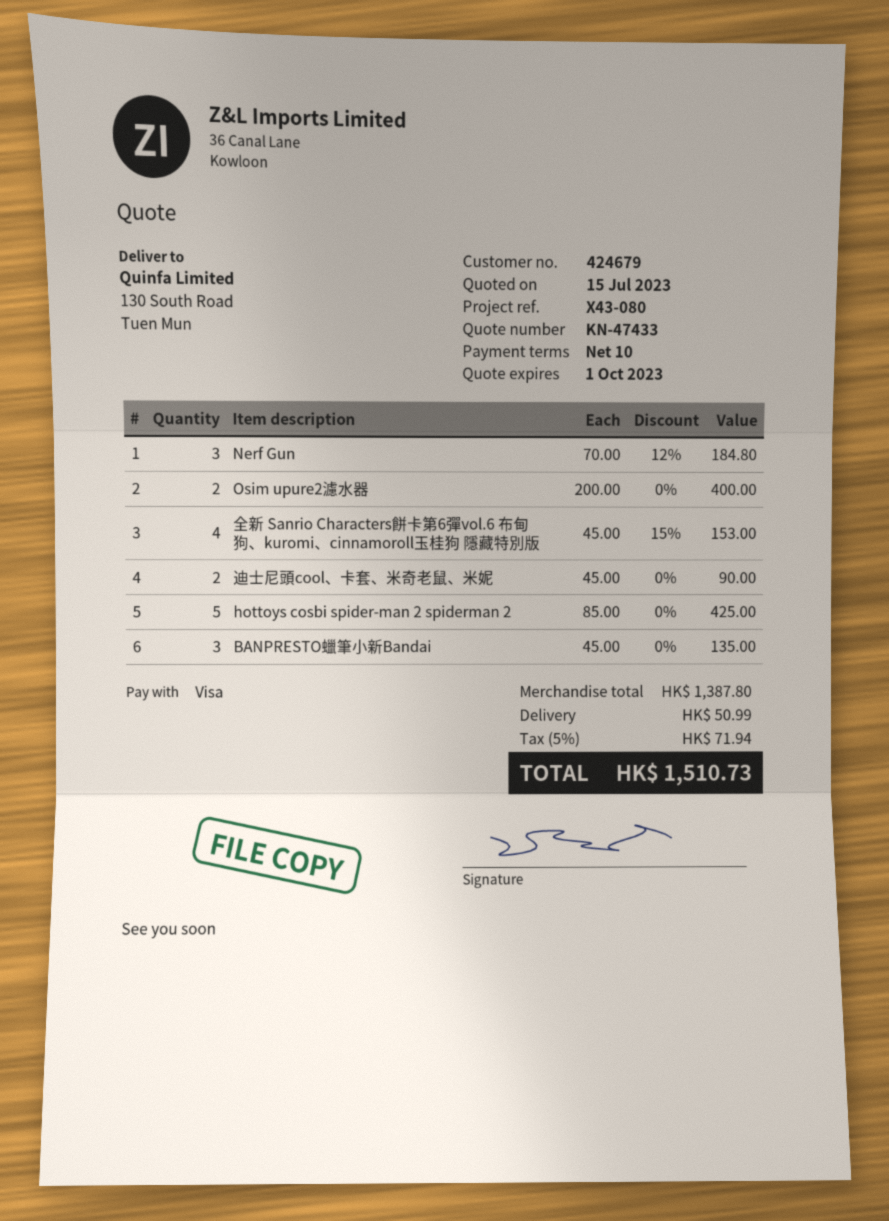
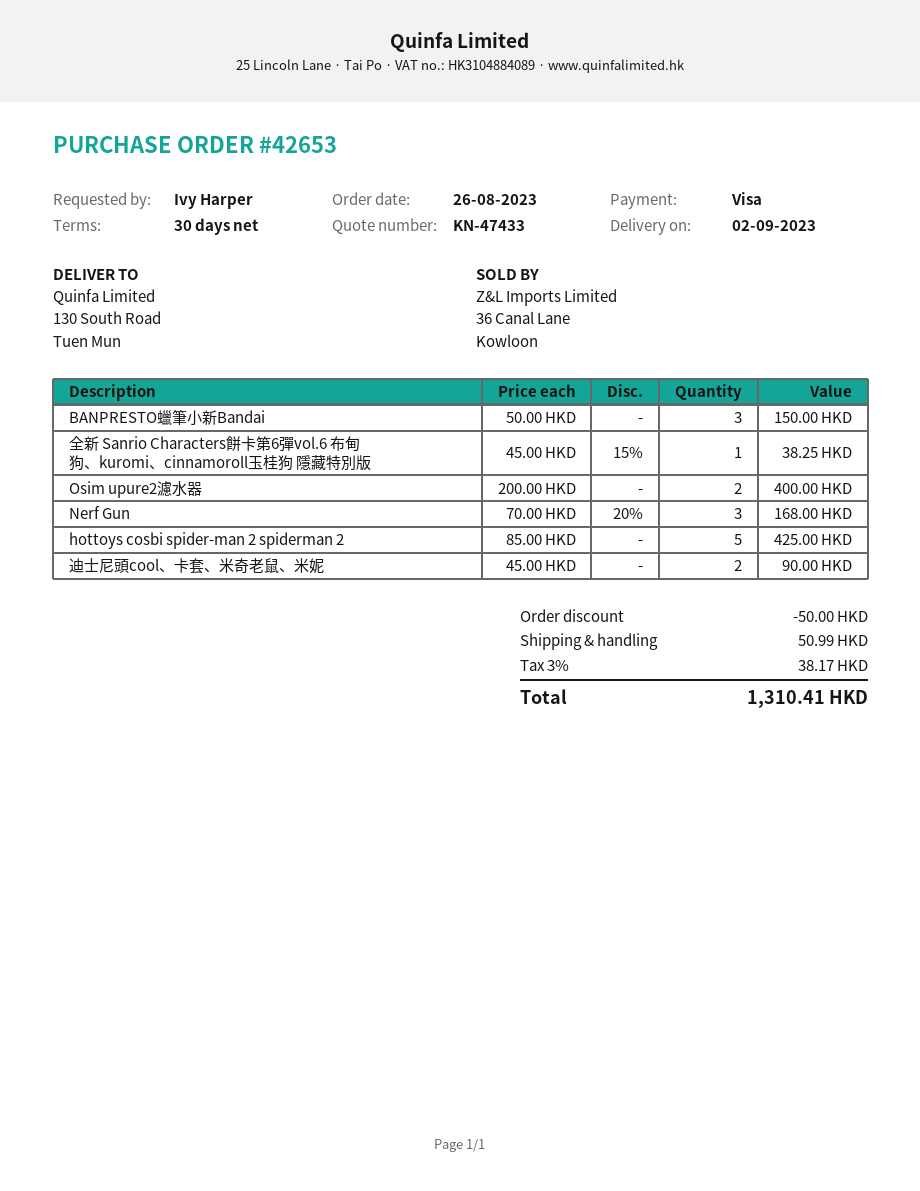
payment terms: 10 days -> 30 days
Nerf Gun: 3 x 70.00 - 12% = 184.80 -> 3 x 70.00 - 20% = 168.00
全新 Sanrio Characters餅卡第6彈vol.6 布甸狗、kuromi、cinnamoroll玉桂狗 隱藏特別版: 4 x 45.00 - 15% = 153.00 -> 1 x 45.00 - 15% = 38.25
BANPRESTO蠟筆小新Bandai: 3 x 45.00 = 135.00 -> 3 x 50.00 = 150.00
discount: none -> 50.00
tax: 5% = 71.94 -> 3% = 38.17
total: 1510.73 -> 1310.41

